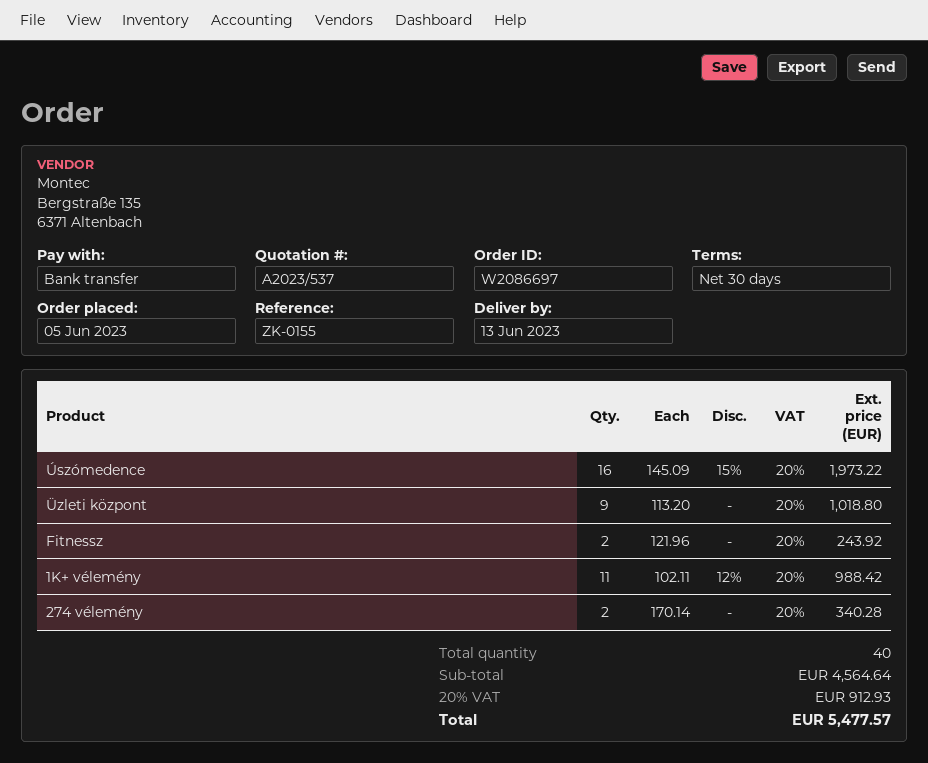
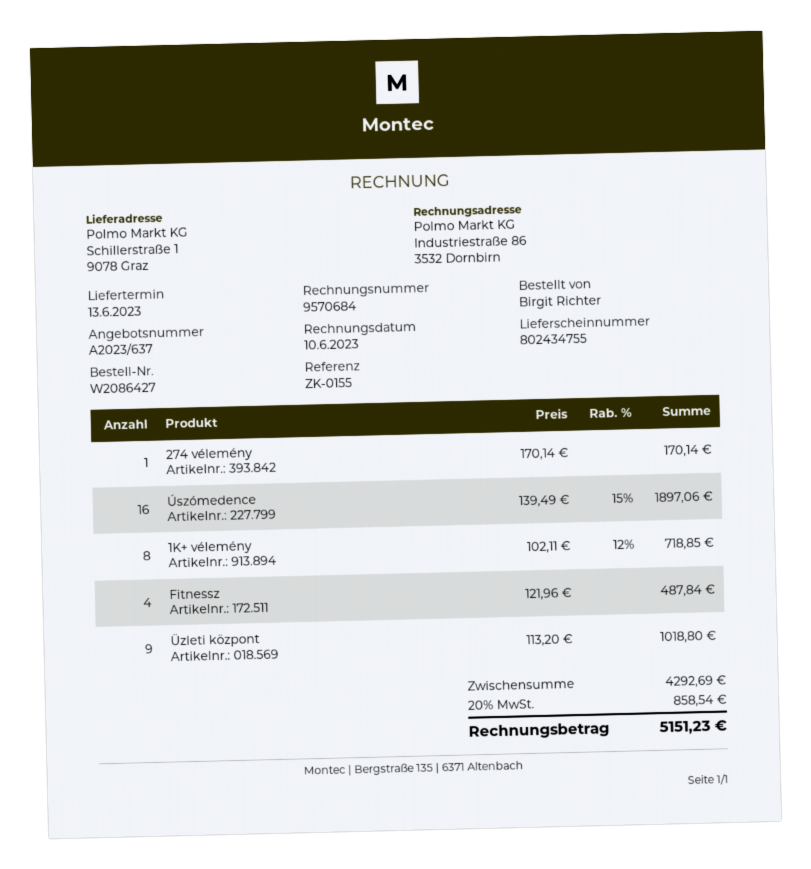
quote number: A2023/537 -> A2023/637
order number: W2086697 -> W2086427
Úszómedence: 16 x 145.09 - 15% = 1973.22 -> 16 x 139.49 - 15% = 1897.06
Fitnessz: 2 x 121.96 = 243.92 -> 4 x 121.96 = 487.84
1K+ vélemény: 11 x 102.11 - 12% = 988.42 -> 8 x 102.11 - 12% = 718.85
274 vélemény: 2 x 170.14 = 340.28 -> 1 x 170.14 = 170.14
subtotal: 4564.64 -> 4292.69
tax: 20% = 912.93 -> 20% = 858.54
total: 5477.57 -> 5151.23

